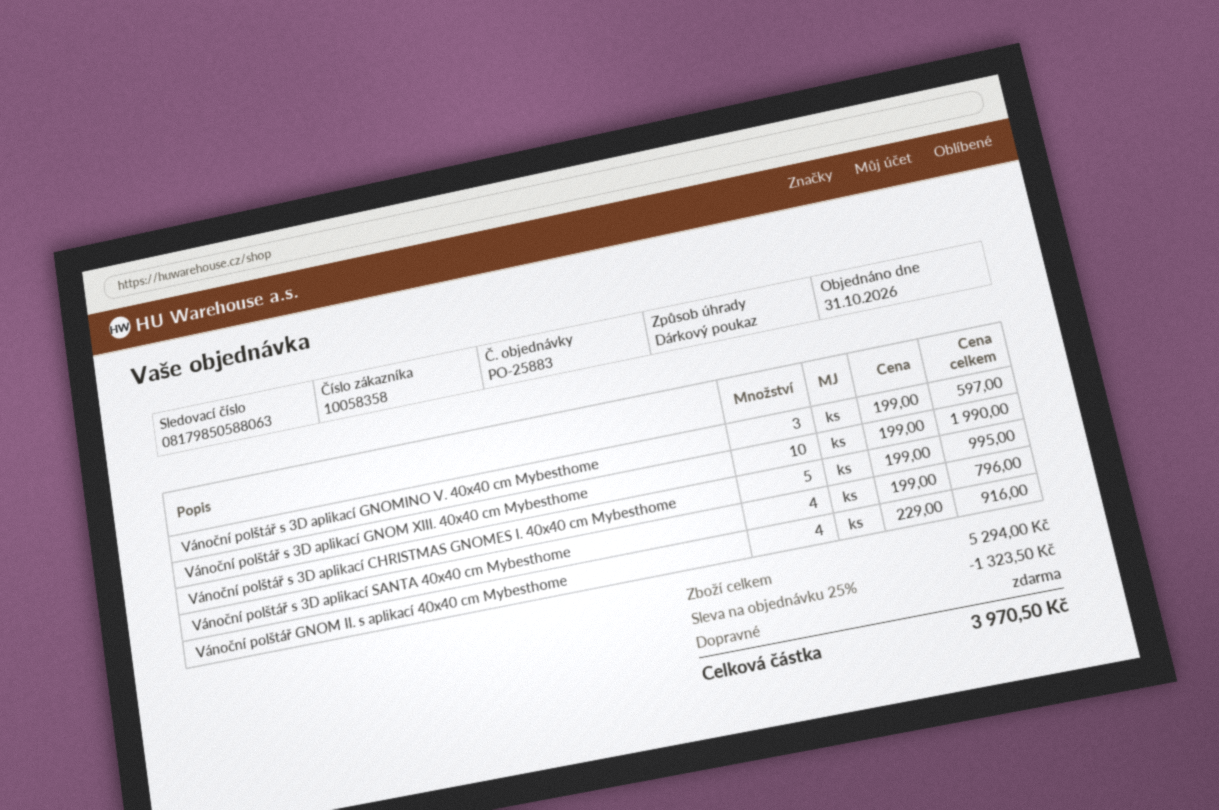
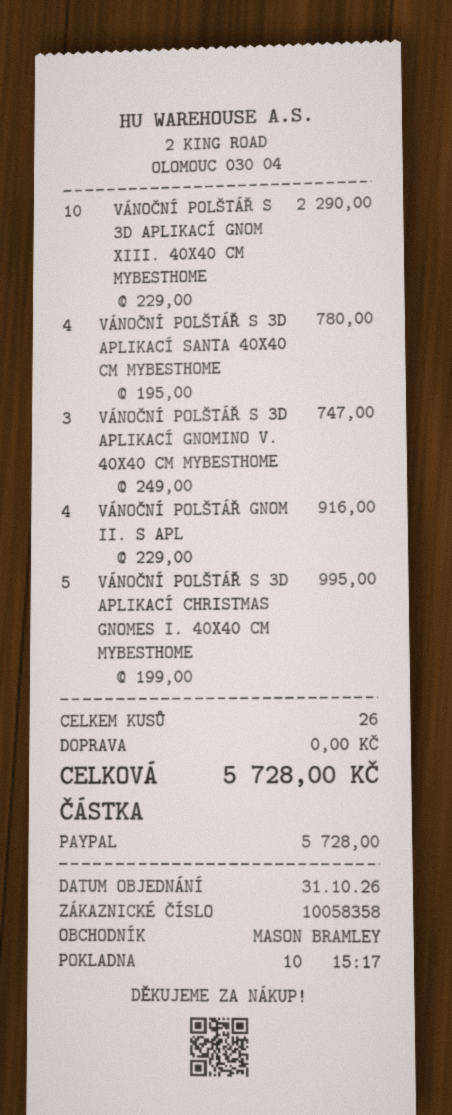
payment method: gift card -> PayPal
Vánoční polštář s 3D aplikací GNOMINO V. 40x40 cm Mybesthome: 3 x 199.00 = 597.00 -> 3 x 249.00 = 747.00
Vánoční polštář s 3D aplikací GNOM XIII. 40x40 cm Mybesthome: 10 x 199.00 = 1990.00 -> 10 x 229.00 = 2290.00
Vánoční polštář s 3D aplikací SANTA 40x40 cm Mybesthome: 4 x 199.00 = 796.00 -> 4 x 195.00 = 780.00
discount: 25% = 1323.50 -> none
total: 3970.50 -> 5728.00

